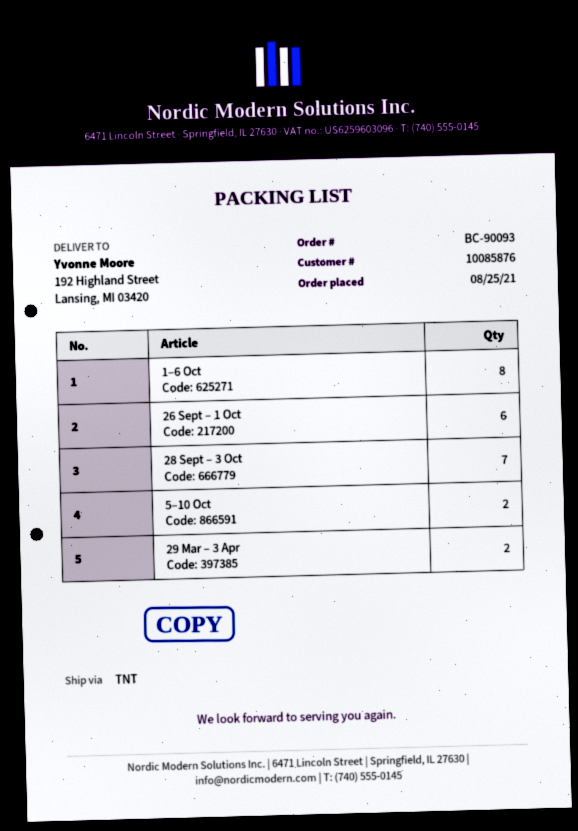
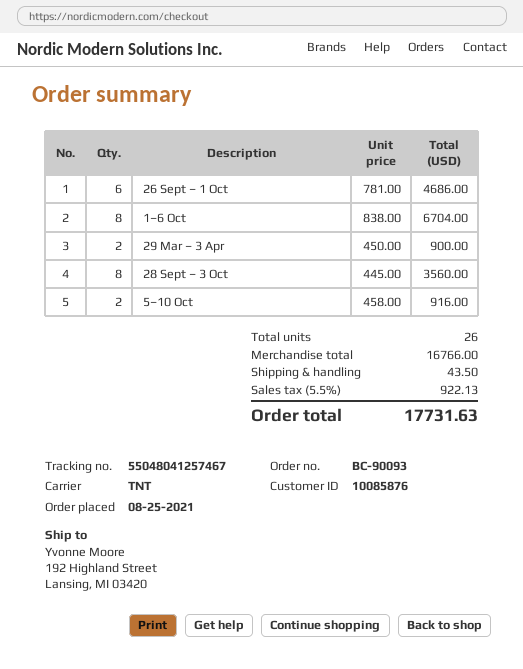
28 Sept – 3 Oct: 7 -> 8

